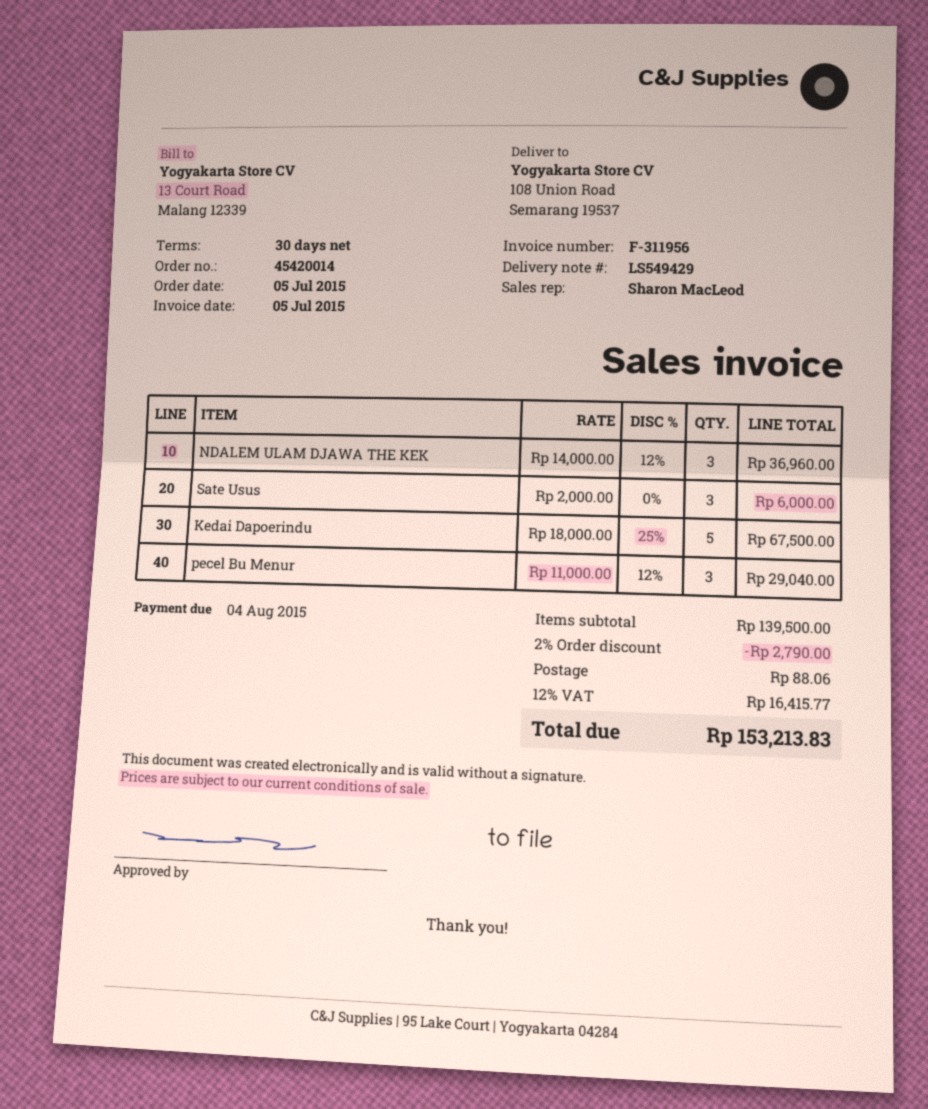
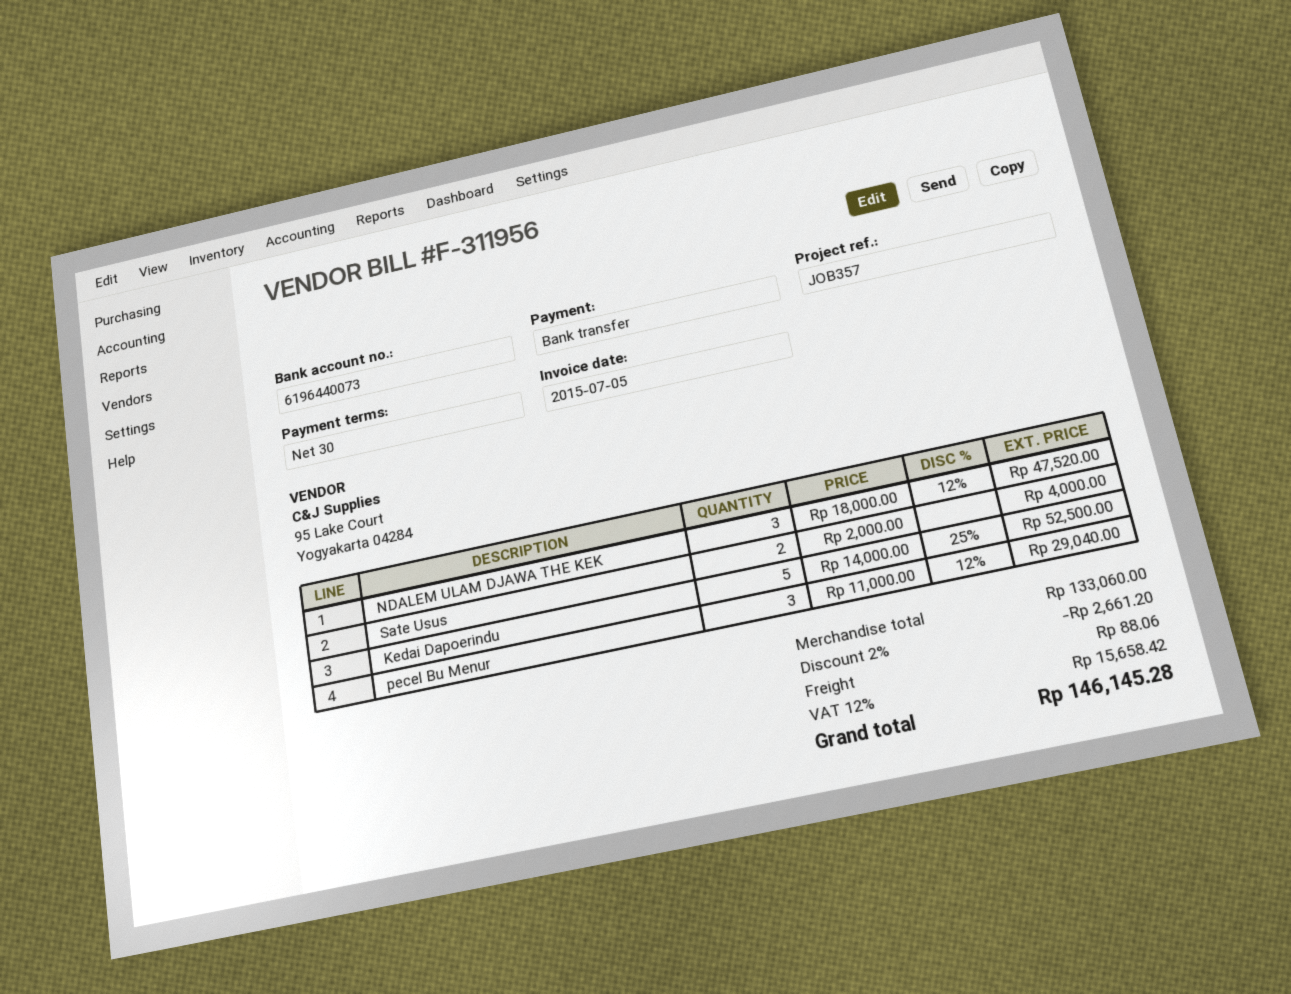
NDALEM ULAM DJAWA THE KEK: 3 x 14000.00 - 12% = 36960.00 -> 3 x 18000.00 - 12% = 47520.00
Sate Usus: 3 x 2000.00 = 6000.00 -> 2 x 2000.00 = 4000.00
Kedai Dapoerindu: 5 x 18000.00 - 25% = 67500.00 -> 5 x 14000.00 - 25% = 52500.00
subtotal: 139500.00 -> 133060.00
discount: 2% = 2790.00 -> 2% = 2661.20
tax: 12% = 16415.77 -> 12% = 15658.42
total: 153213.83 -> 146145.28

